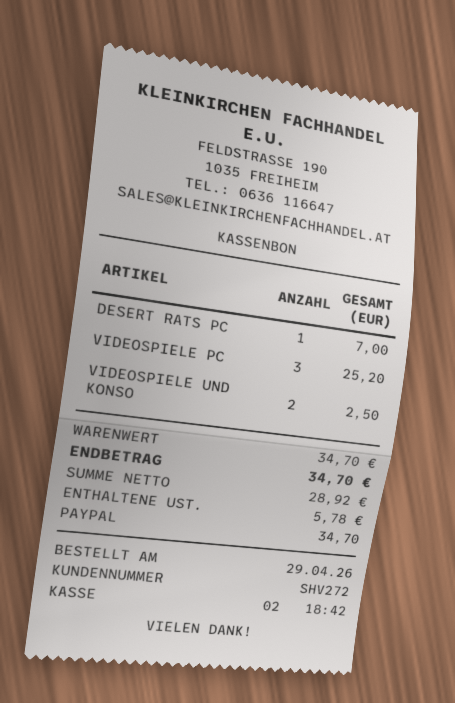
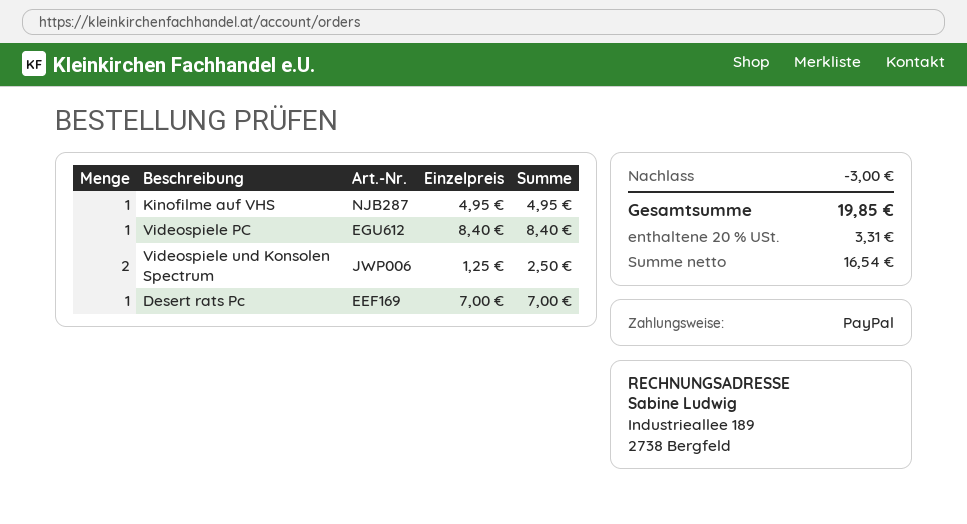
VIDEOSPIELE PC: 3 for 25.20 -> 1 for 8.40
Kinofilme auf VHS: none -> 1 for 4.95
discount: none -> 3.00
net: 28.92 -> 16.54
tax: 5.78 -> 3.31
total: 34.70 -> 19.85

